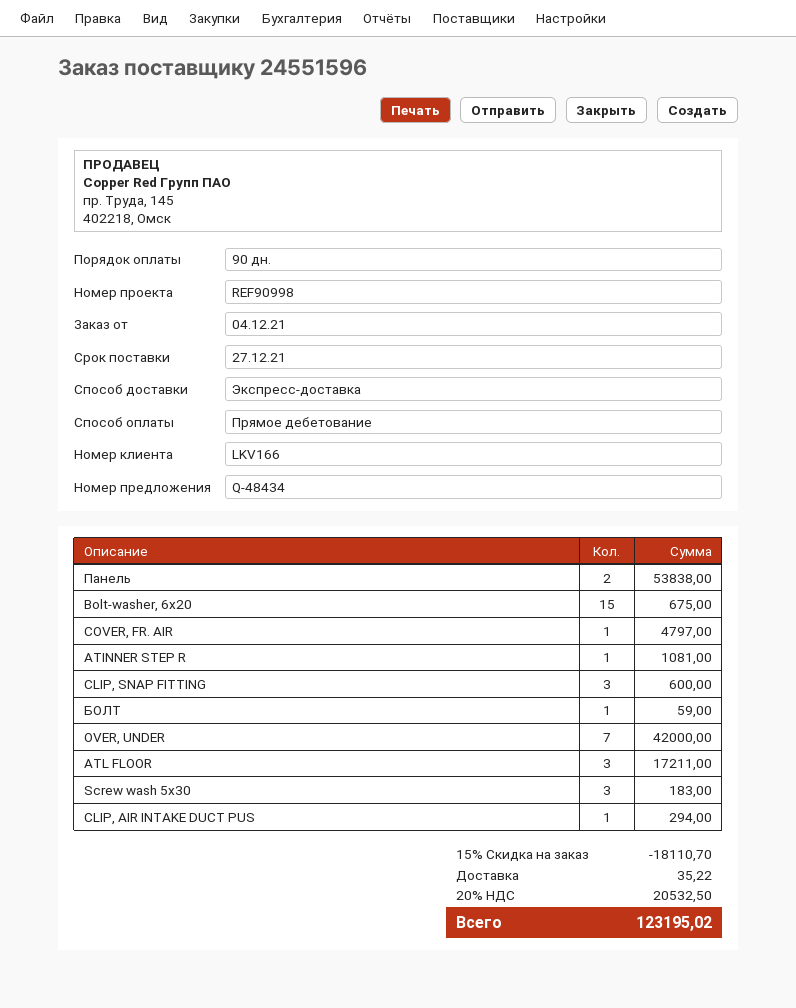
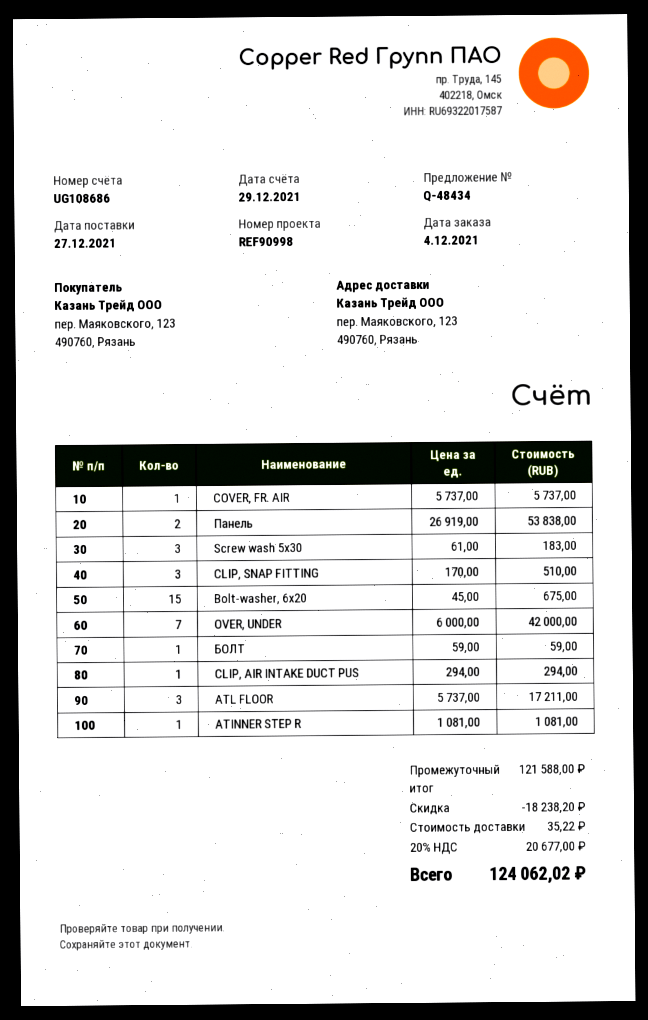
COVER, FR. AIR: 1 for 4797.00 -> 1 for 5737.00
CLIP, SNAP FITTING: 3 for 600.00 -> 3 for 510.00
discount: 18110.70 -> 18238.20
tax: 20% = 20532.50 -> 20% = 20677.00
total: 123195.02 -> 124062.02

